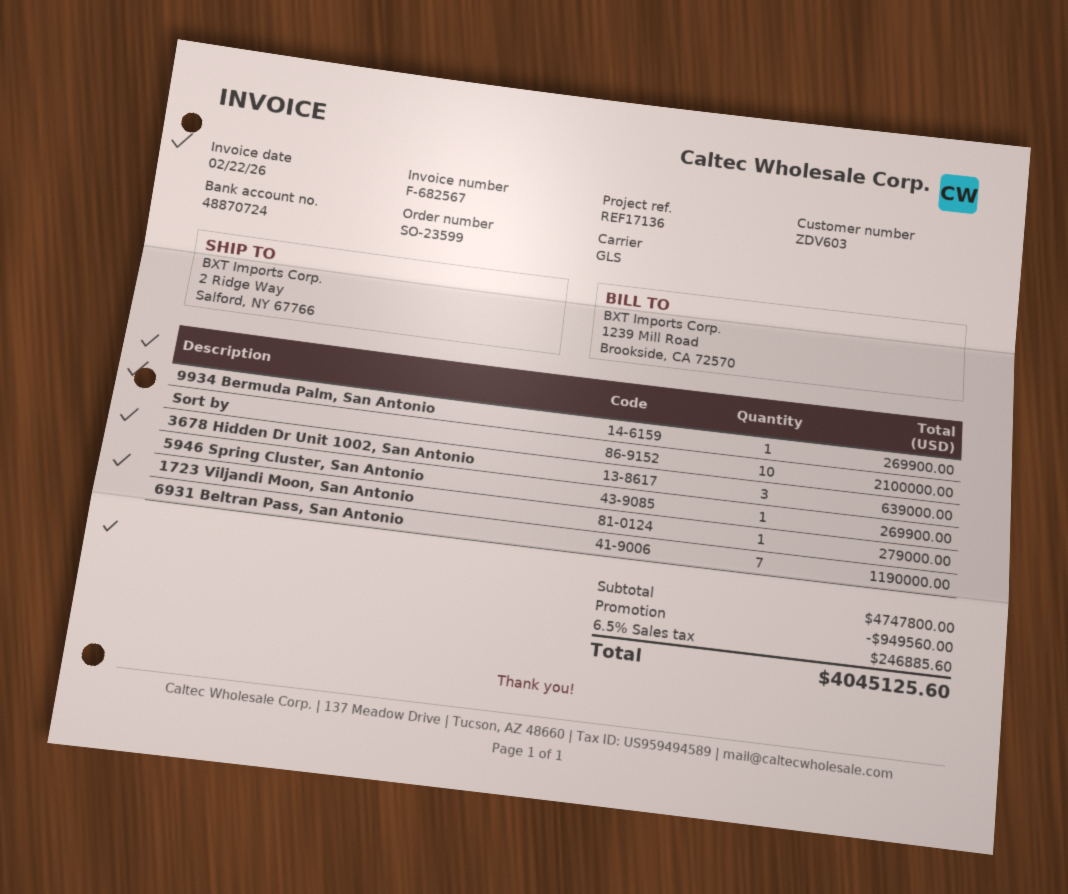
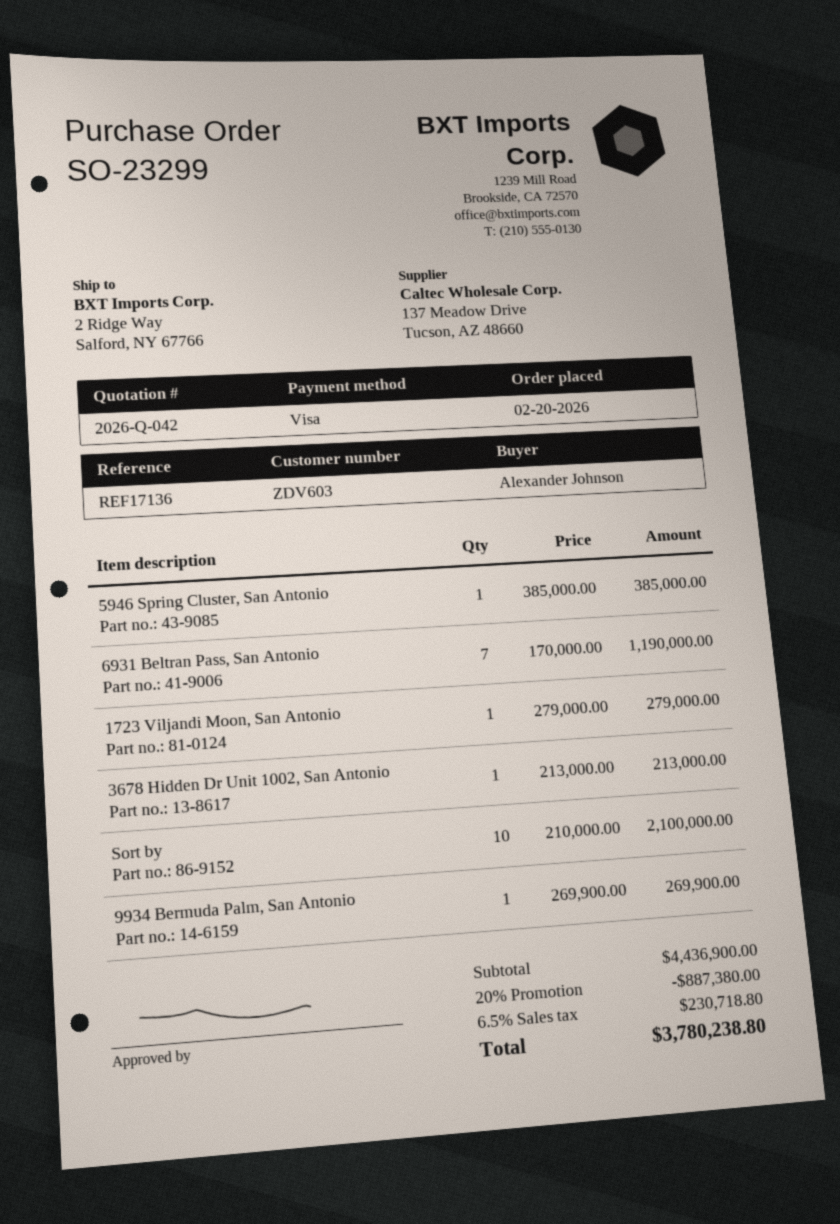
order number: SO-23599 -> SO-23299
3678 Hidden Dr Unit 1002, San Antonio: 3 for 639000.00 -> 1 for 213000.00
5946 Spring Cluster, San Antonio: 1 for 269900.00 -> 1 for 385000.00
subtotal: 4747800.00 -> 4436900.00
discount: 949560.00 -> 887380.00
tax: 6.5% = 246885.60 -> 6.5% = 230718.80
total: 4045125.60 -> 3780238.80

